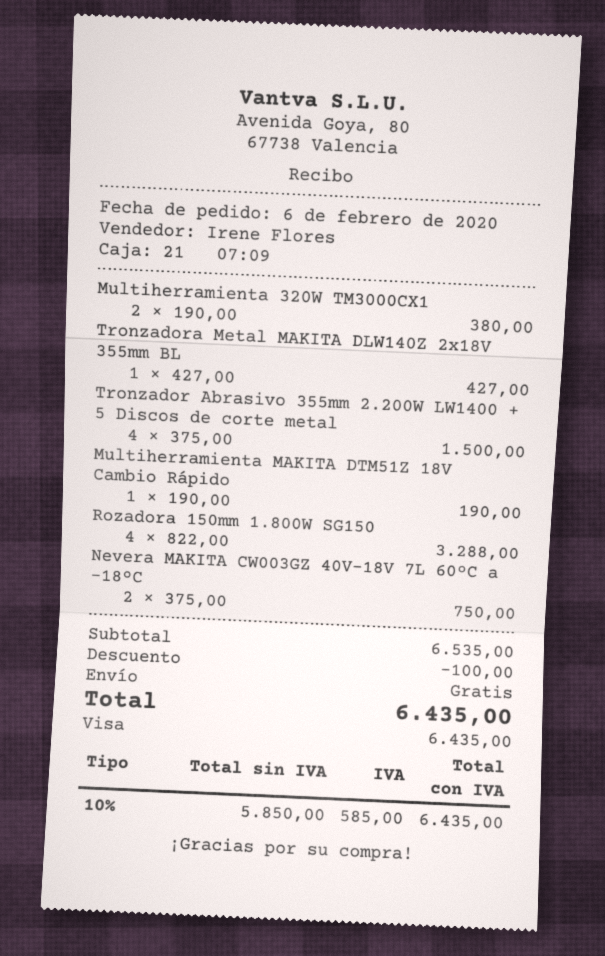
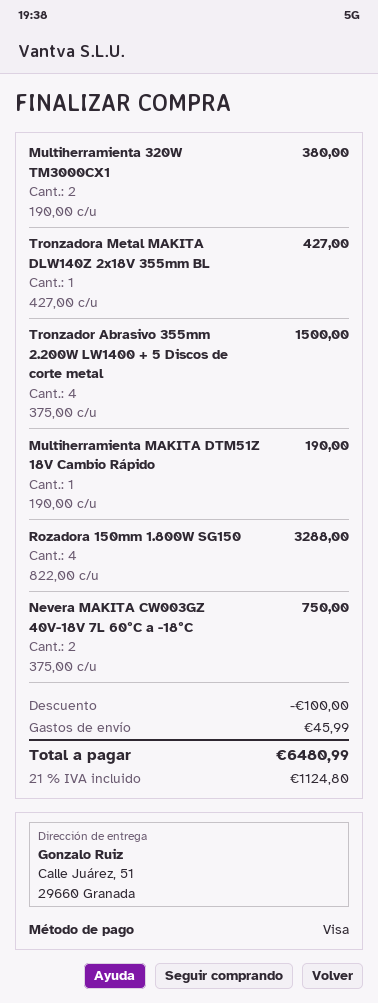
shipping: 0.00 -> 45.99
tax: 10% = 585.00 -> 21% = 1124.80
total: 6435.00 -> 6480.99

